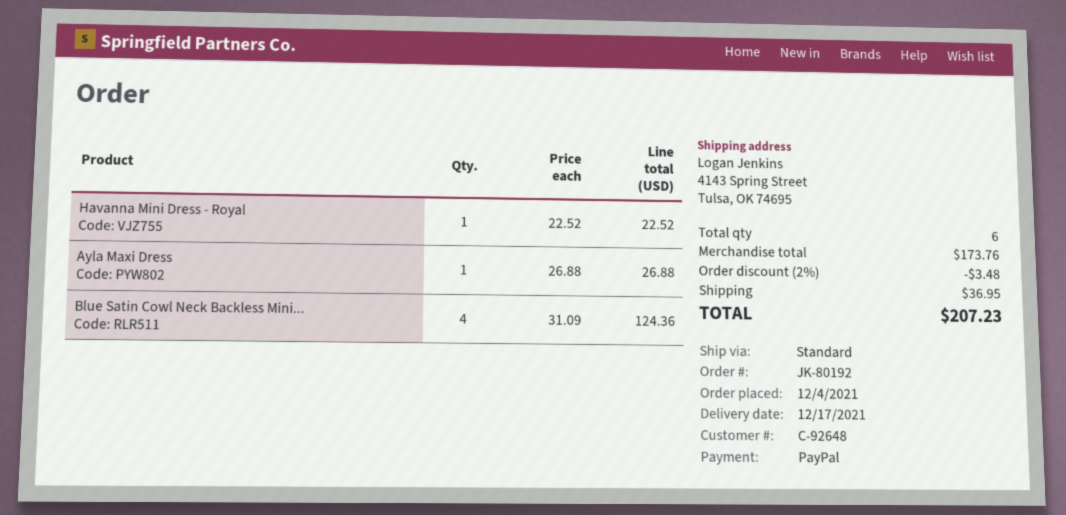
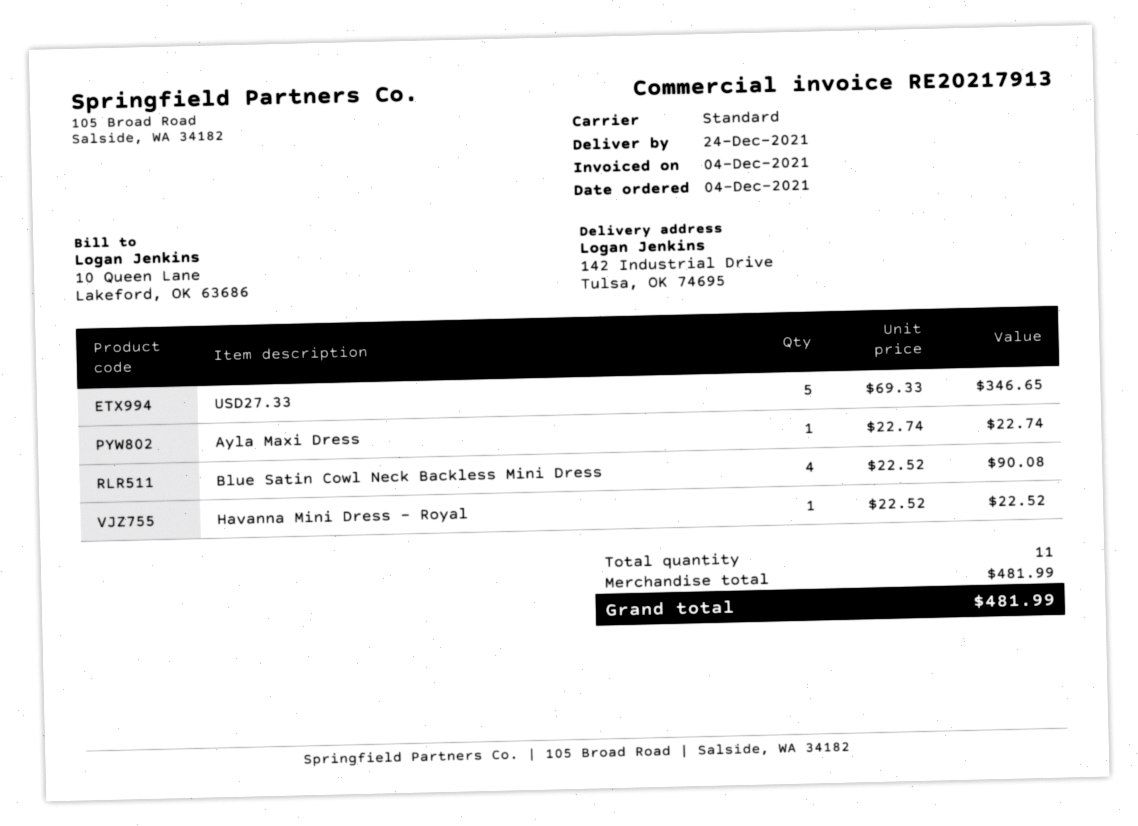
delivery date: 2021-12-17 -> 2021-12-24
ship to: 4143 Spring Street, Tulsa, OK 74695 -> 142 Industrial Drive, Tulsa, OK 74695
Ayla Maxi Dress: 1 x 26.88 = 26.88 -> 1 x 22.74 = 22.74
Blue Satin Cowl Neck Backless Mini...: 4 x 31.09 = 124.36 -> 4 x 22.52 = 90.08
USD27.33: none -> 5 x 69.33 = 346.65
total quantity: 6 -> 11
subtotal: 173.76 -> 481.99
discount: 2% = 3.48 -> none
shipping: 36.95 -> none
total: 207.23 -> 481.99

